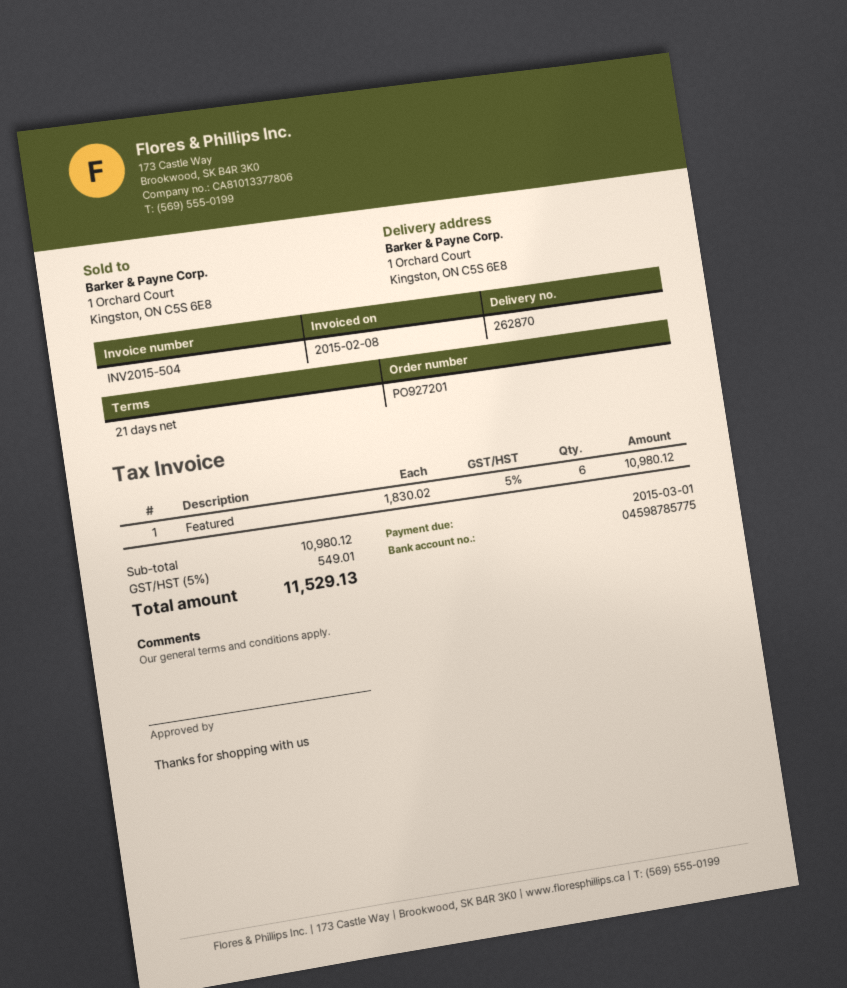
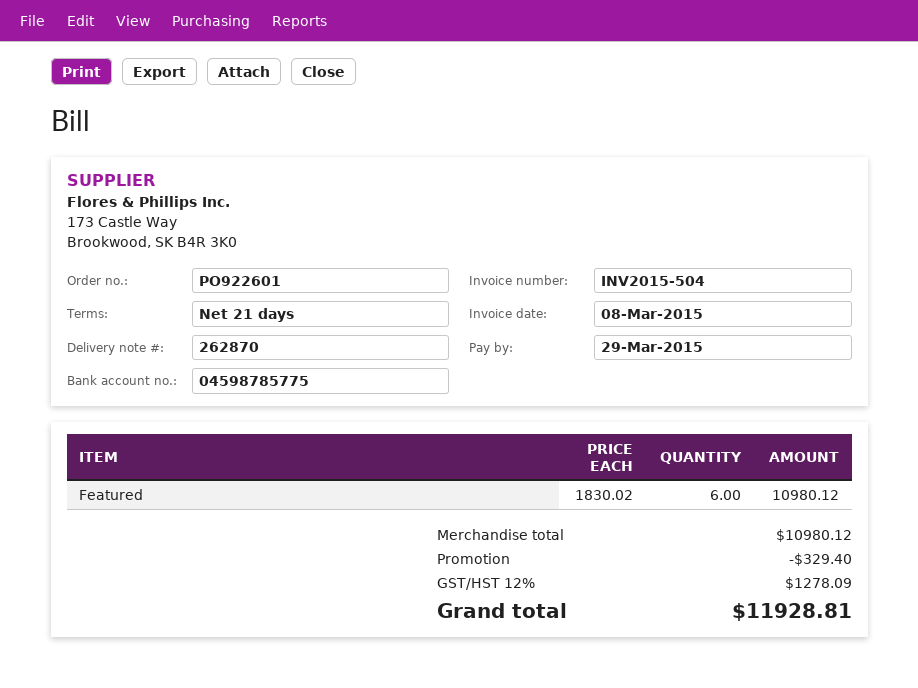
order number: PO927201 -> PO922601
invoice date: 2015-02-08 -> 2015-03-08
due date: 2015-03-01 -> 2015-03-29
discount: none -> 329.40
tax: 5% = 549.01 -> 12% = 1278.09
total: 11529.13 -> 11928.81

